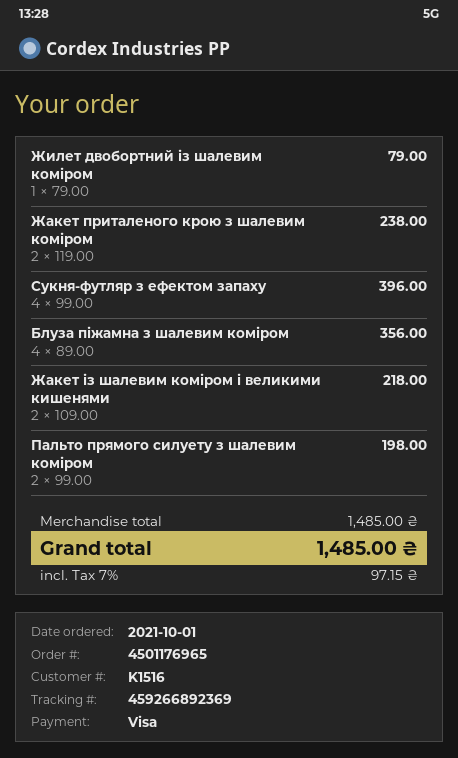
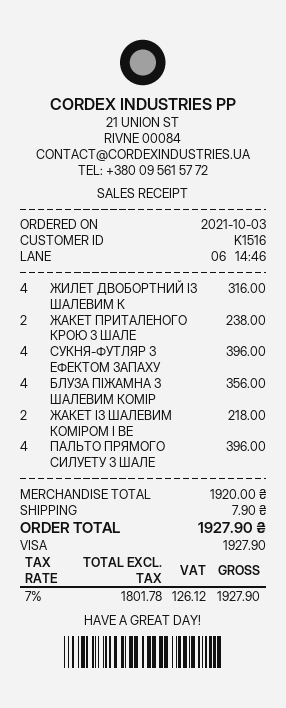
order date: 2021-10-01 -> 2021-10-03
Жилет двобортний із шалевим коміром: 1 for 79.00 -> 4 for 316.00
Пальто прямого силуету з шалевим коміром: 2 for 198.00 -> 4 for 396.00
subtotal: 1485.00 -> 1920.00
shipping: none -> 7.90
tax: 7% = 97.15 -> 7% = 126.12
total: 1485.00 -> 1927.90

